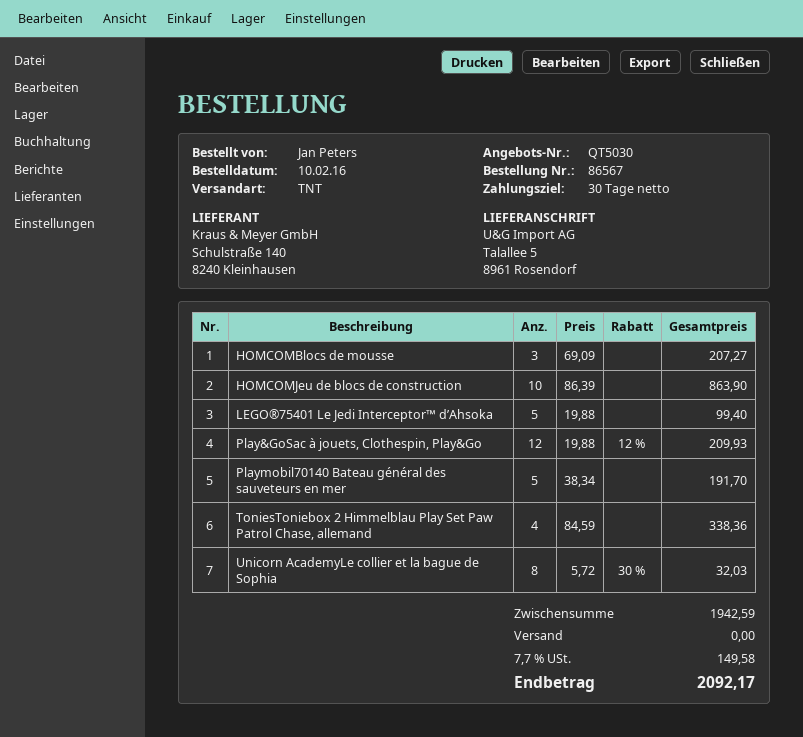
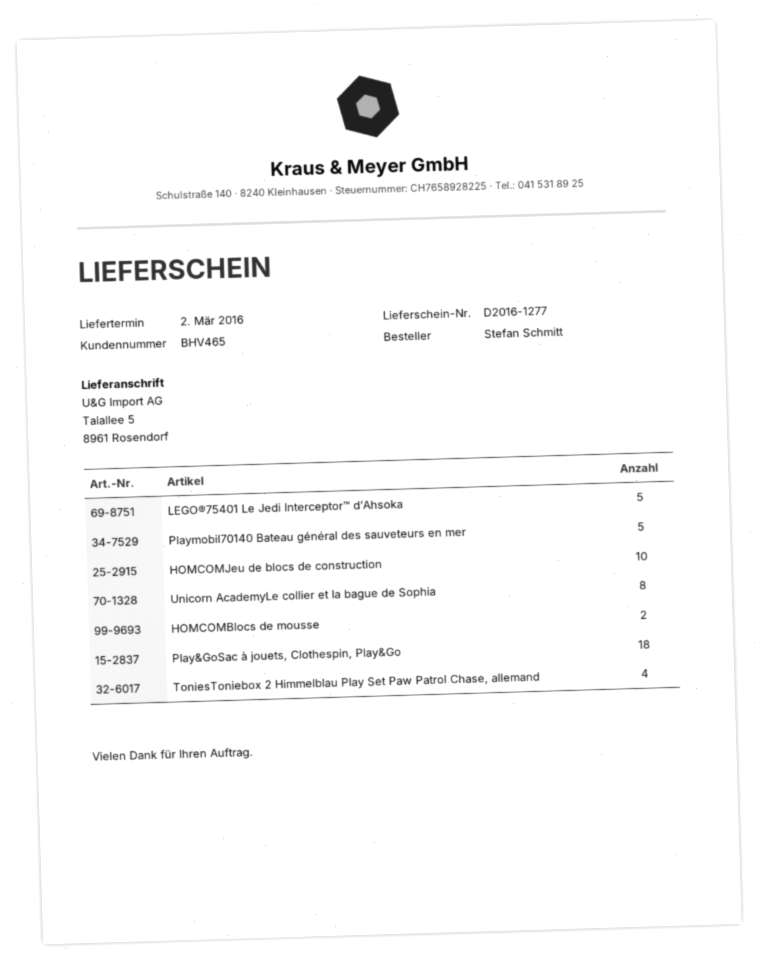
ordered by: Jan Peters -> Stefan Schmitt
HOMCOMBlocs de mousse: 3 -> 2
Play&GoSac à jouets, Clothespin, Play&Go: 12 -> 18

